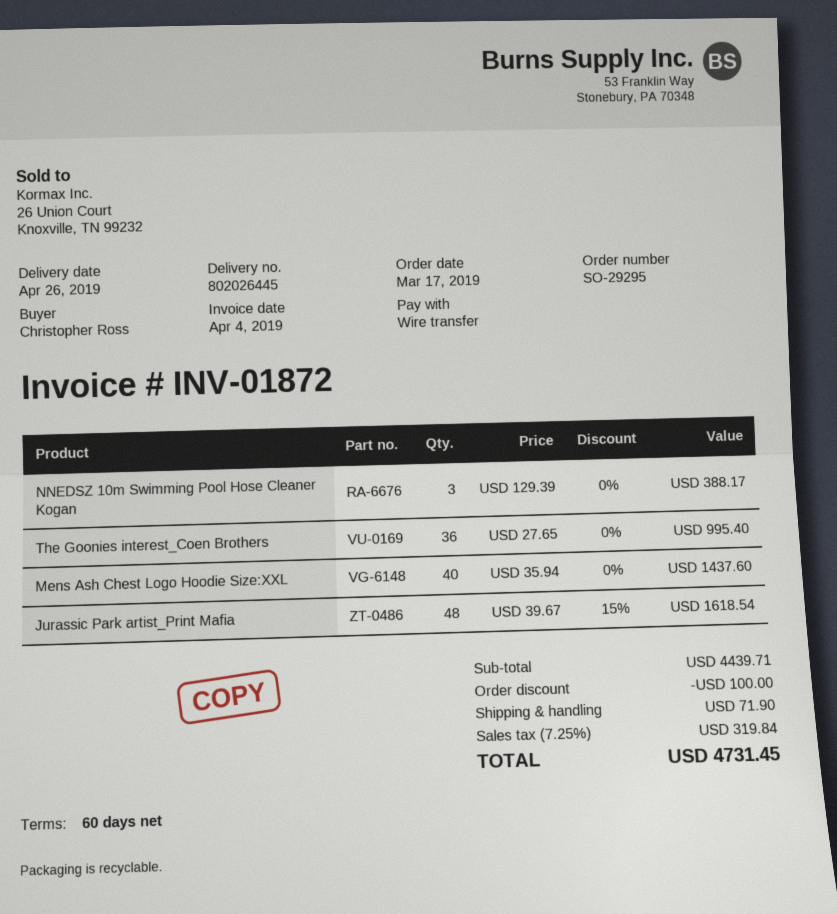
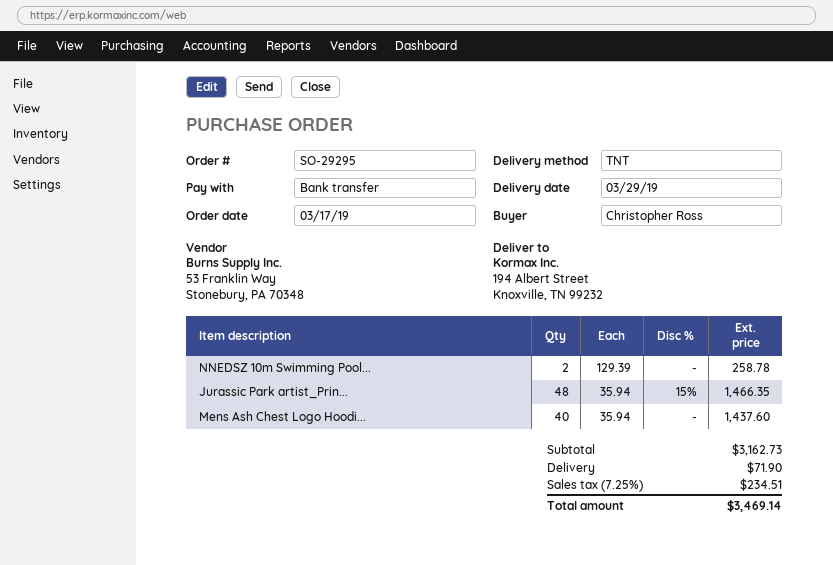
delivery date: 2019-04-26 -> 2019-03-29
NNEDSZ 10m Swimming Pool Hose Cleaner Kogan: 3 x 129.39 = 388.17 -> 2 x 129.39 = 258.78
The Goonies interest_Coen Brothers: 36 x 27.65 = 995.40 -> none
Jurassic Park artist_Print Mafia: 48 x 39.67 - 15% = 1618.54 -> 48 x 35.94 - 15% = 1466.35
subtotal: 4439.71 -> 3162.73
discount: 100.00 -> none
tax: 7.25% = 319.84 -> 7.25% = 234.51
total: 4731.45 -> 3469.14

